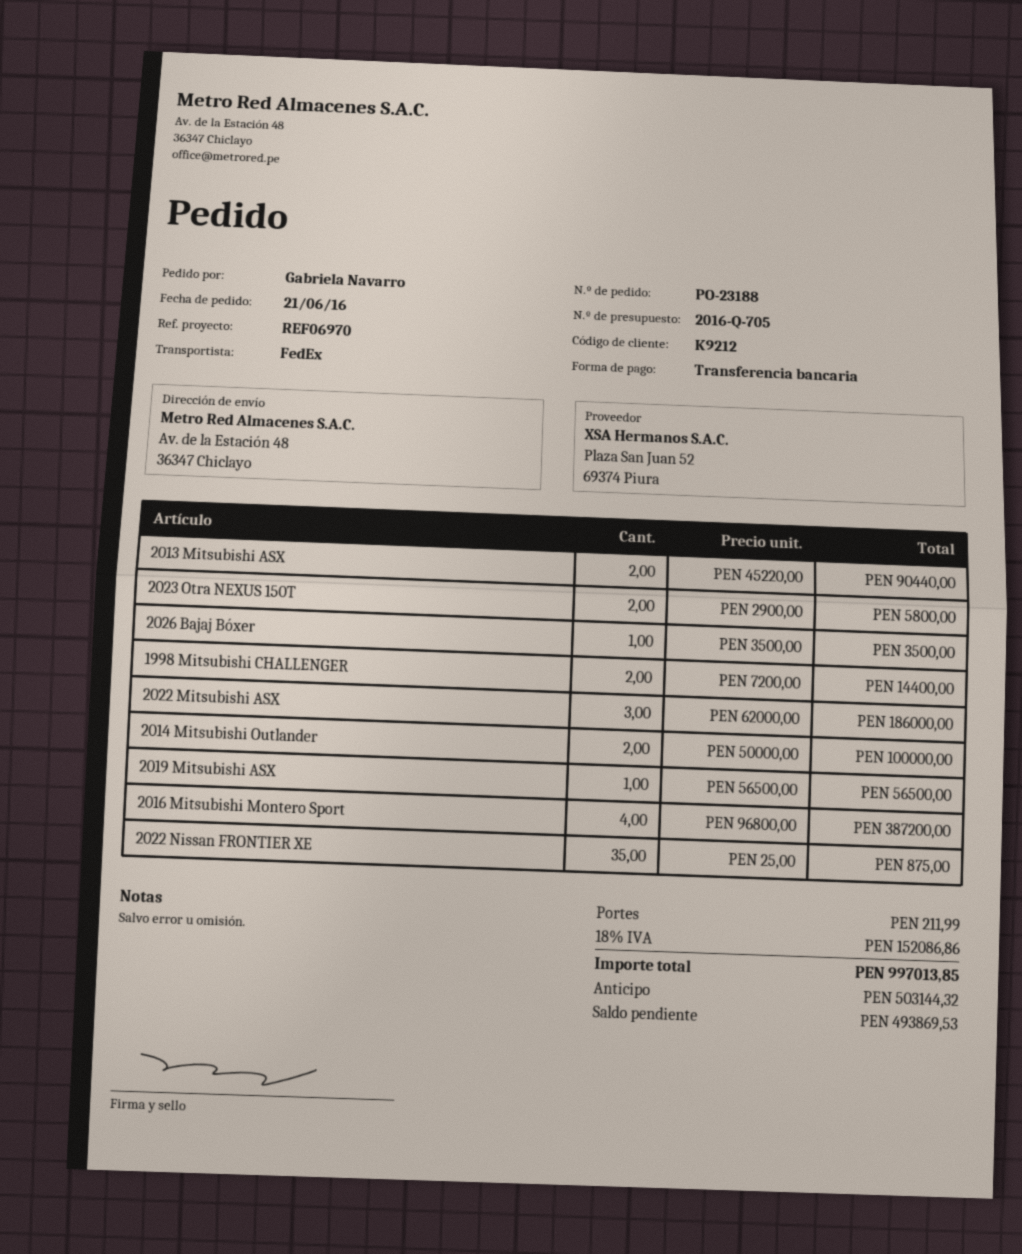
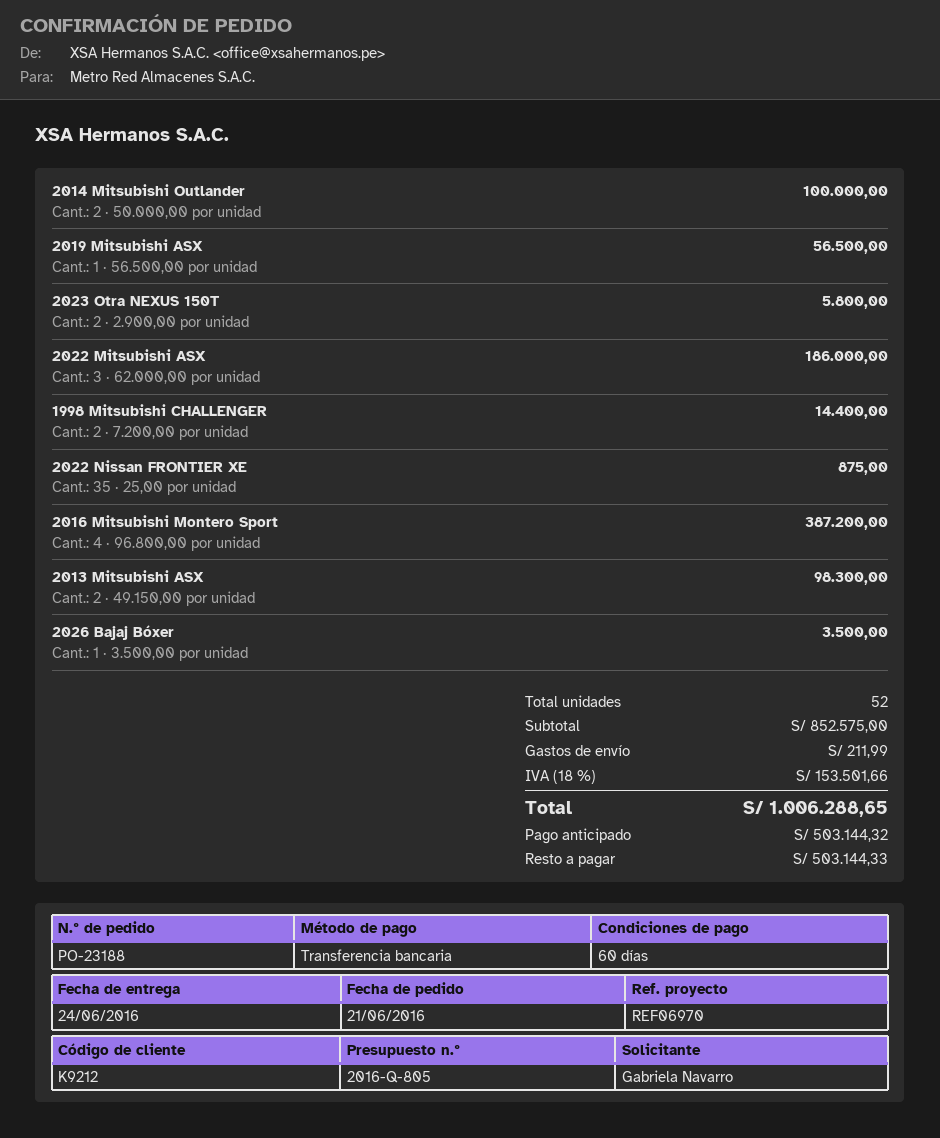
quote number: 2016-Q-705 -> 2016-Q-805
2013 Mitsubishi ASX: 2 x 45220.00 = 90440.00 -> 2 x 49150.00 = 98300.00
tax: 18% = 152086.86 -> 18% = 153501.66
total: 997013.85 -> 1006288.65
balance: 493869.53 -> 503144.33

